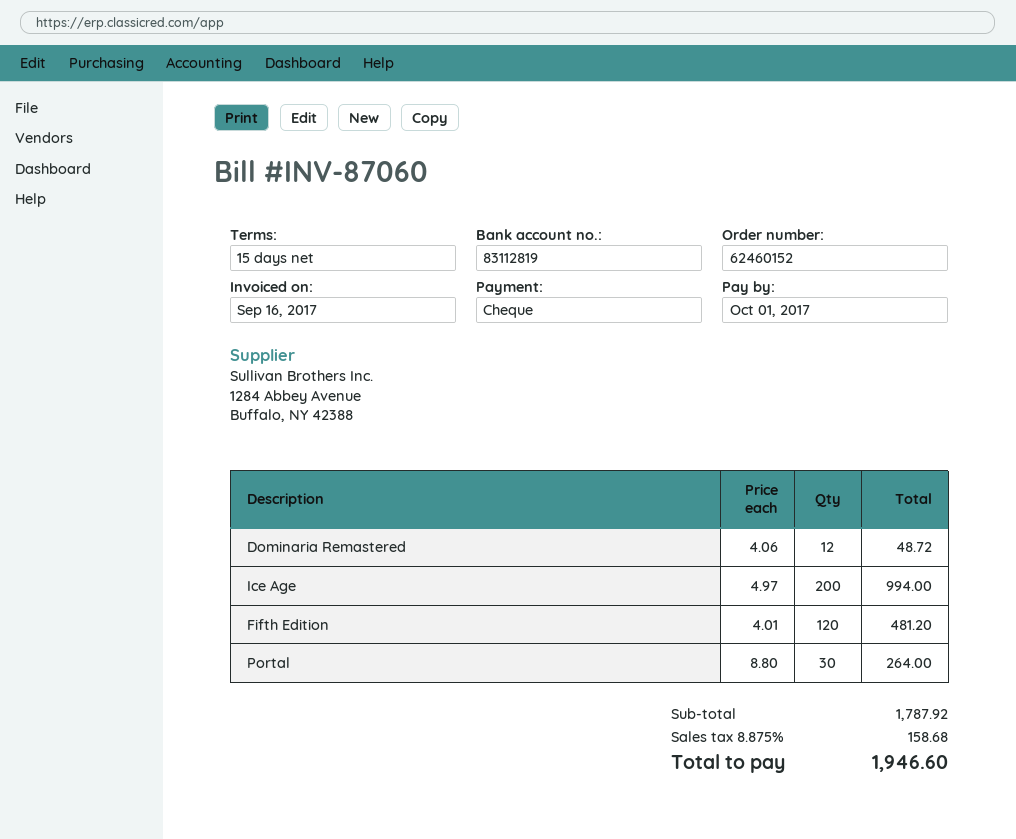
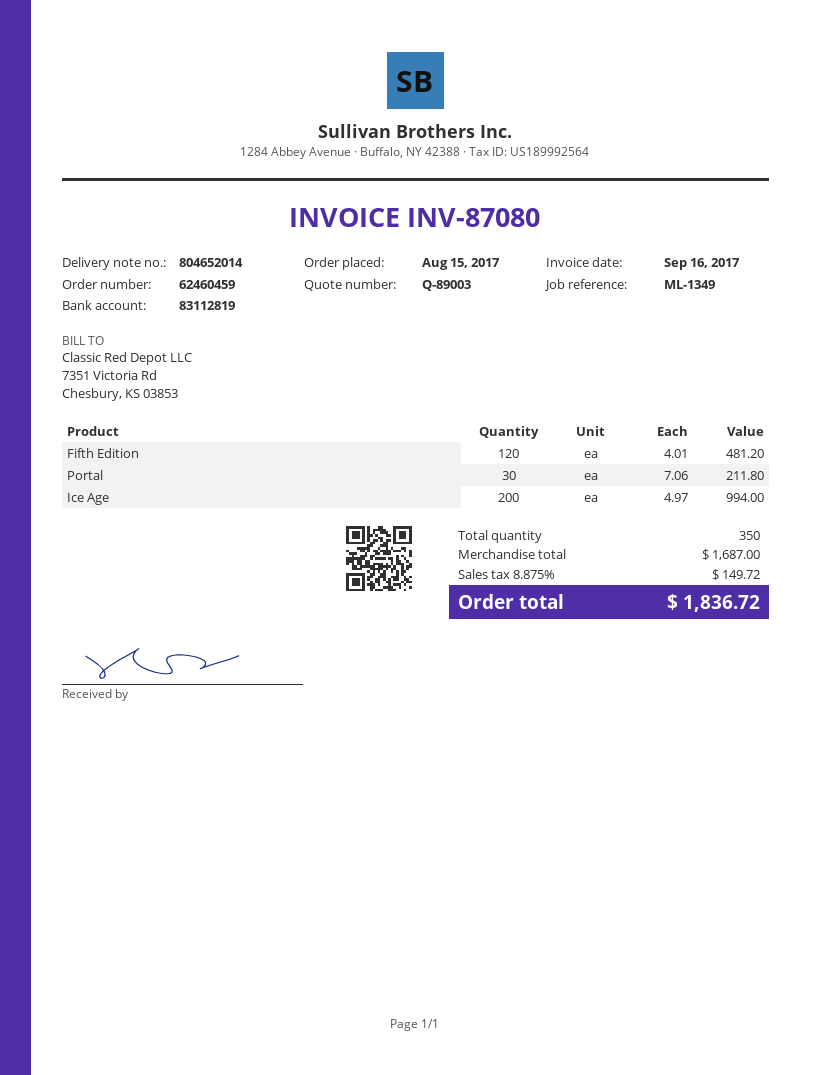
order number: 62460152 -> 62460459
invoice number: INV-87060 -> INV-87080
Dominaria Remastered: 12 x 4.06 = 48.72 -> none
Portal: 30 x 8.80 = 264.00 -> 30 x 7.06 = 211.80
subtotal: 1787.92 -> 1687.00
tax: 8.875% = 158.68 -> 8.875% = 149.72
total: 1946.60 -> 1836.72

